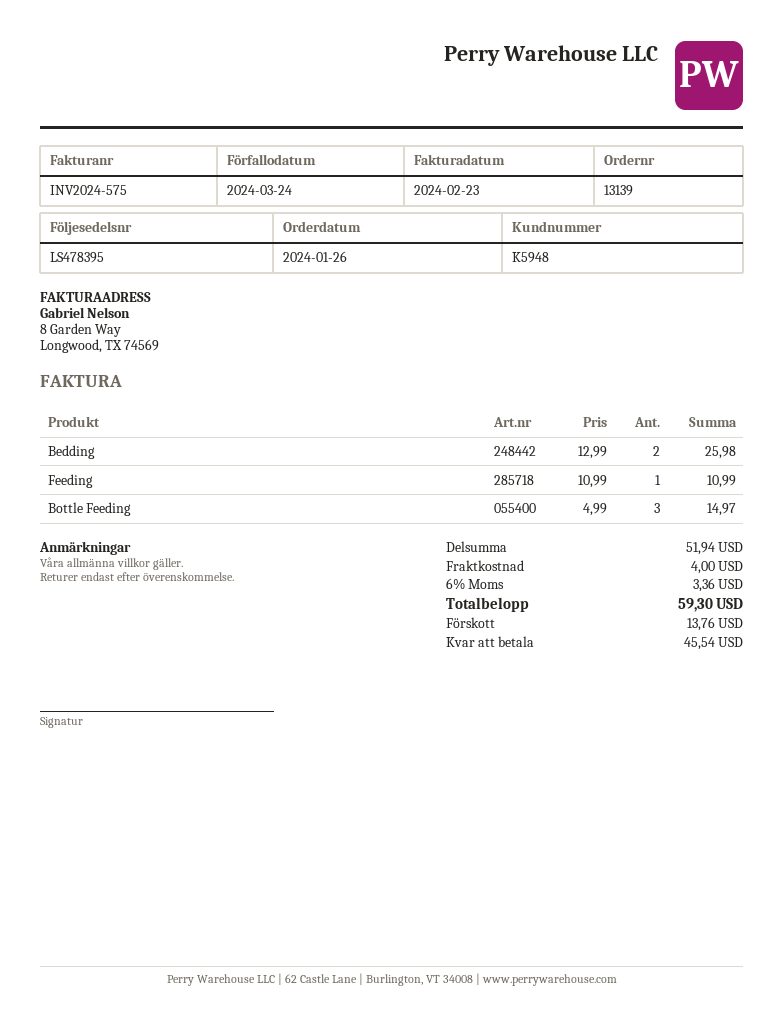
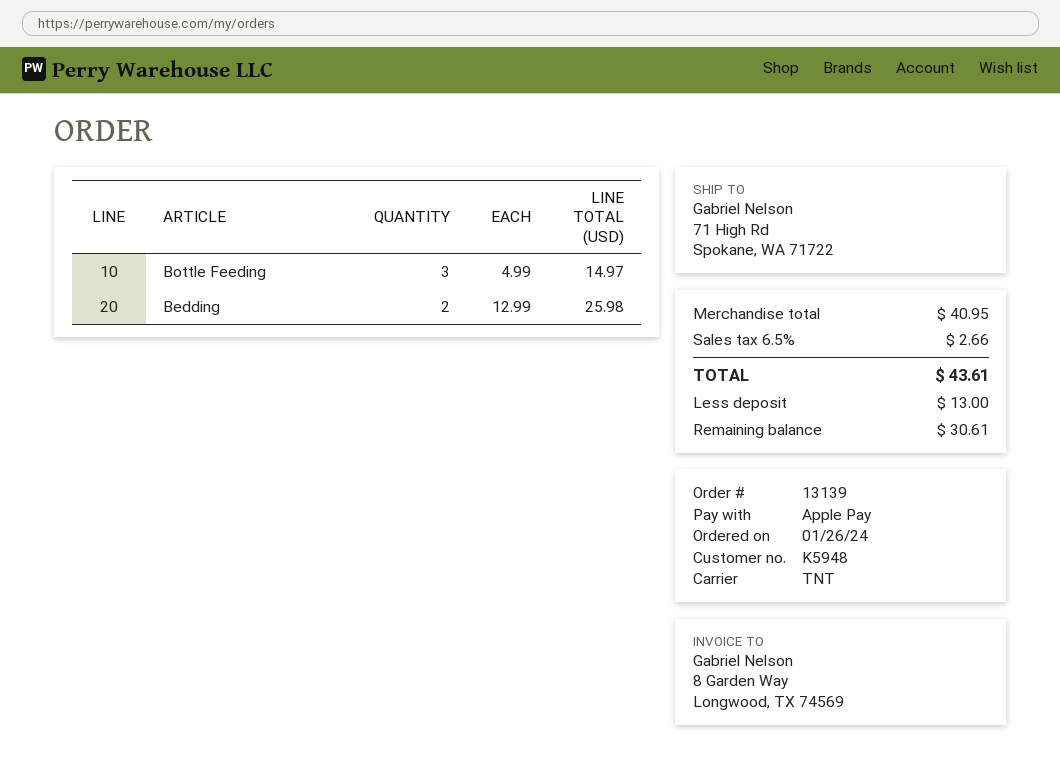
Feeding: 1 x 10.99 = 10.99 -> none
subtotal: 51.94 -> 40.95
shipping: 4.00 -> none
tax: 6% = 3.36 -> 6.5% = 2.66
total: 59.30 -> 43.61
deposit: 13.76 -> 13.00
balance: 45.54 -> 30.61

